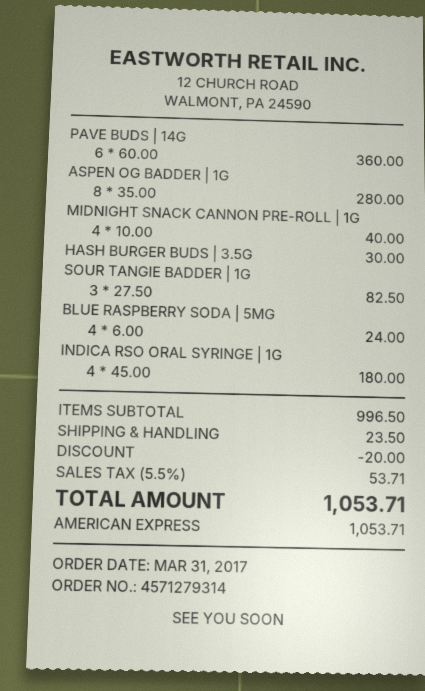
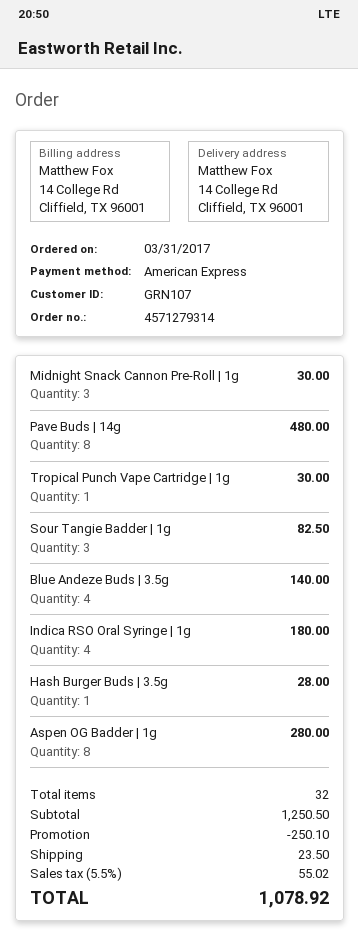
PAVE BUDS | 14G: 6 for 360.00 -> 8 for 480.00
MIDNIGHT SNACK CANNON PRE-ROLL | 1G: 4 for 40.00 -> 3 for 30.00
HASH BURGER BUDS | 3.5G: 1 for 30.00 -> 1 for 28.00
BLUE RASPBERRY SODA | 5MG: 4 for 24.00 -> none
Tropical Punch Vape Cartridge | 1g: none -> 1 for 30.00
Blue Andeze Buds | 3.5g: none -> 4 for 140.00
subtotal: 996.50 -> 1250.50
discount: 20.00 -> 250.10
tax: 5.5% = 53.71 -> 5.5% = 55.02
total: 1053.71 -> 1078.92

